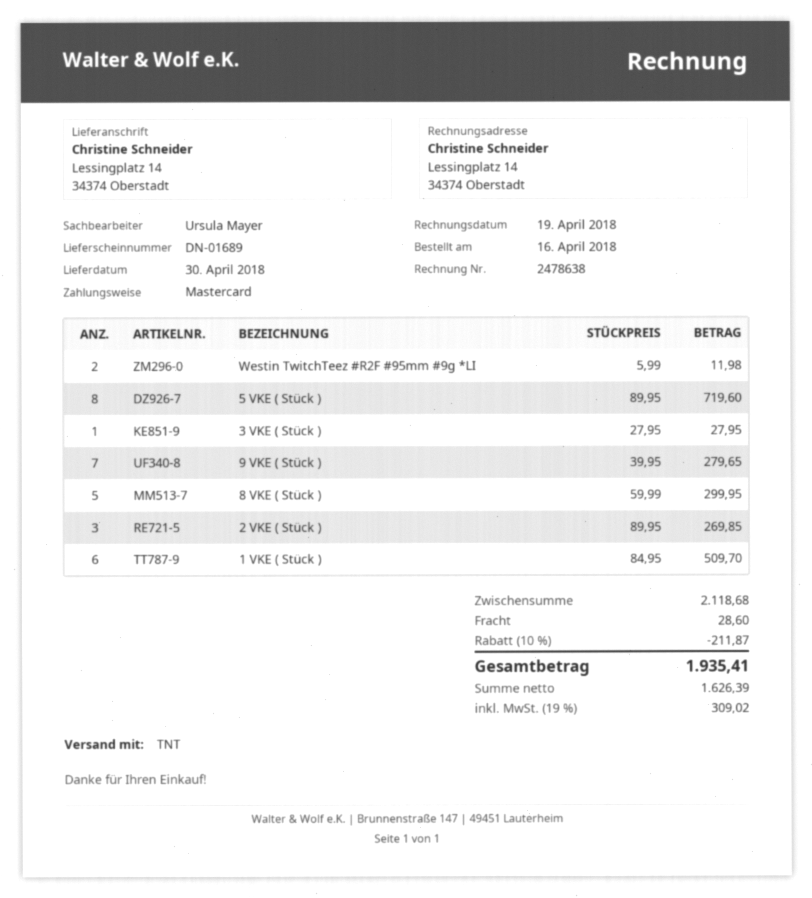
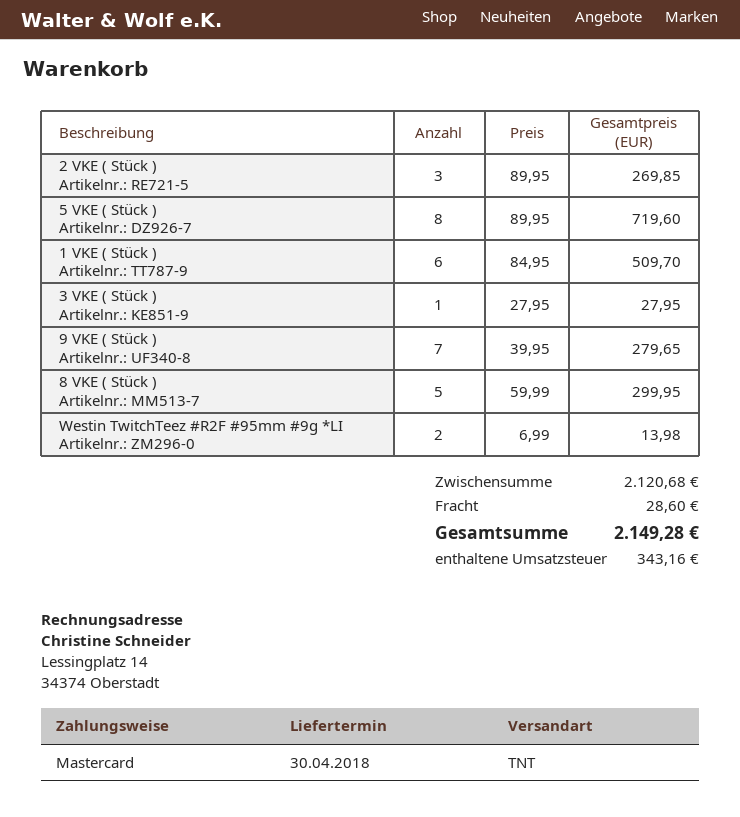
Westin TwitchTeez #R2F #95mm #9g *LI: 2 x 5.99 = 11.98 -> 2 x 6.99 = 13.98
subtotal: 2118.68 -> 2120.68
discount: 10% = 211.87 -> none
tax: 309.02 -> 343.16
total: 1935.41 -> 2149.28

